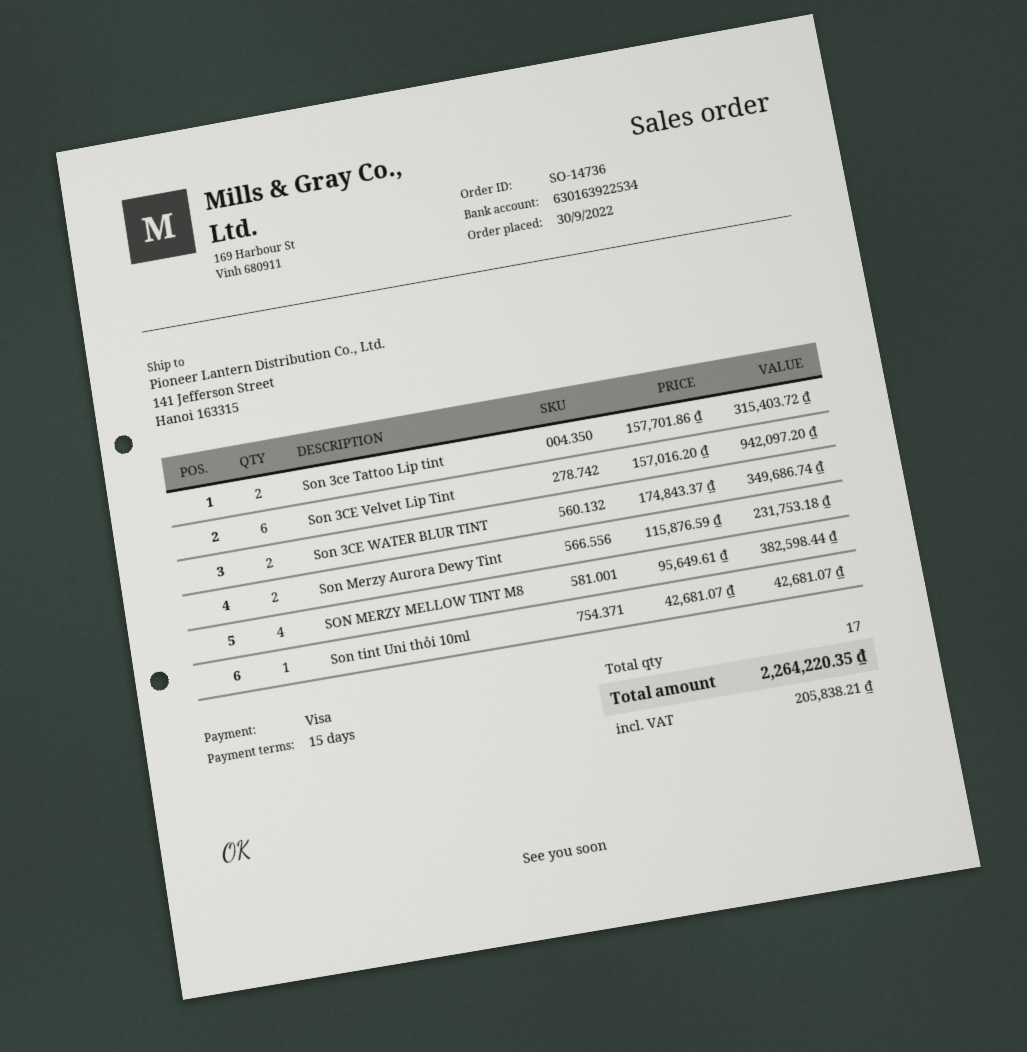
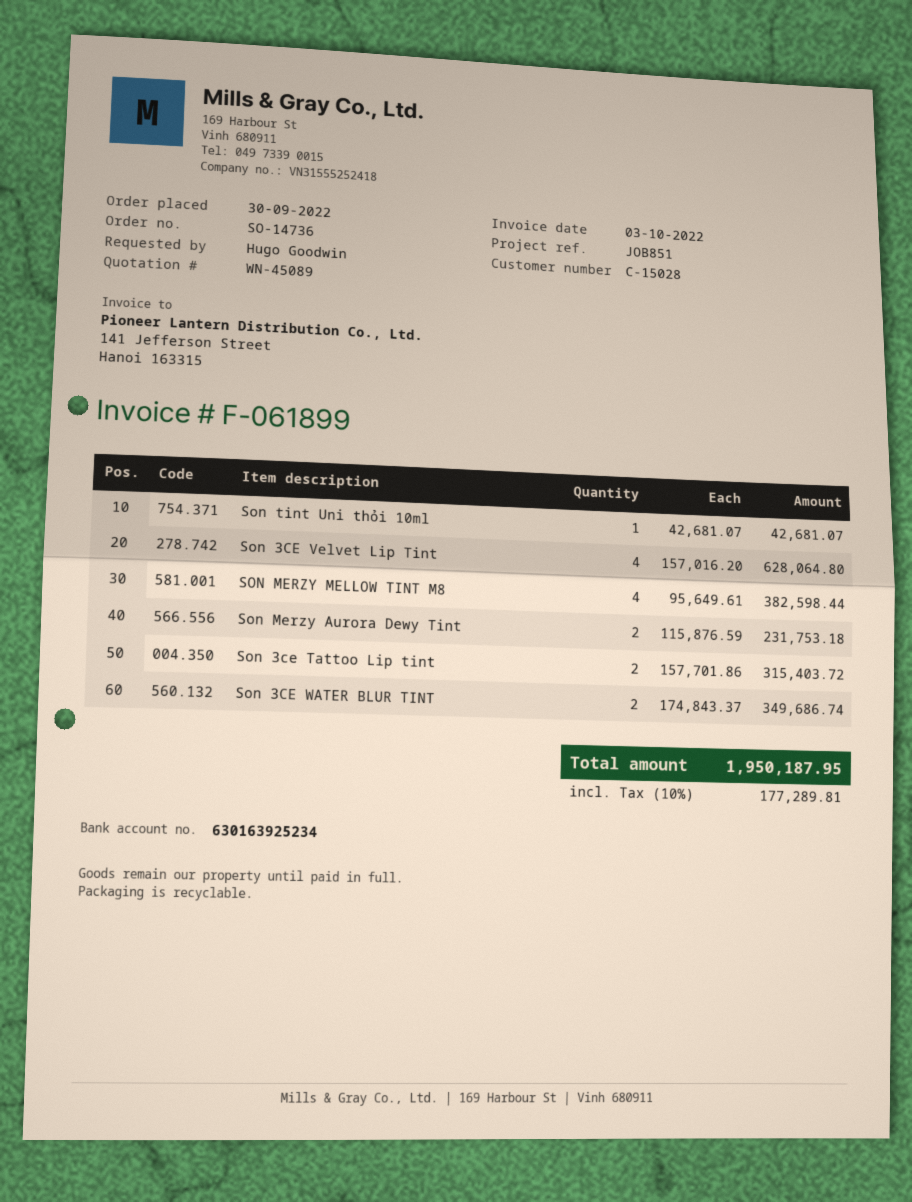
bank account: 630163922534 -> 630163925234
Son 3CE Velvet Lip Tint: 6 x 157016.20 = 942097.20 -> 4 x 157016.20 = 628064.80
tax: 205838.21 -> 177289.81
total: 2264220.35 -> 1950187.95

